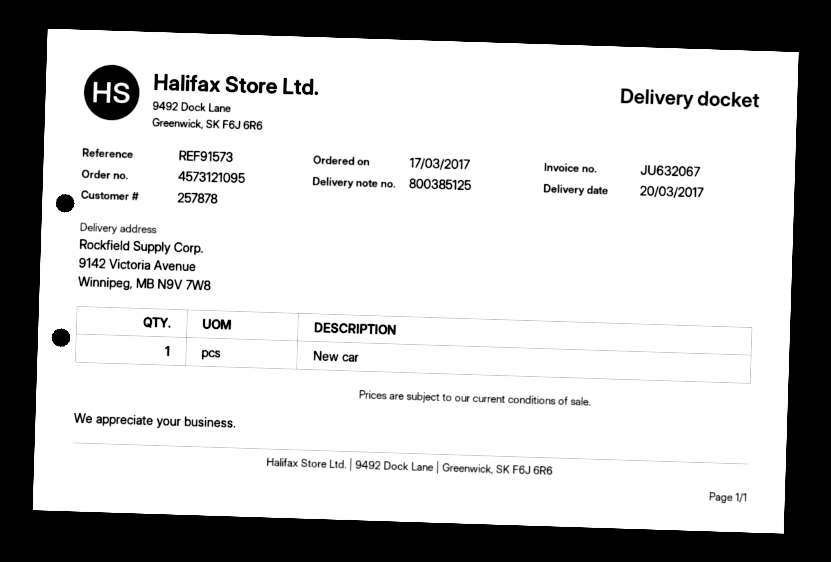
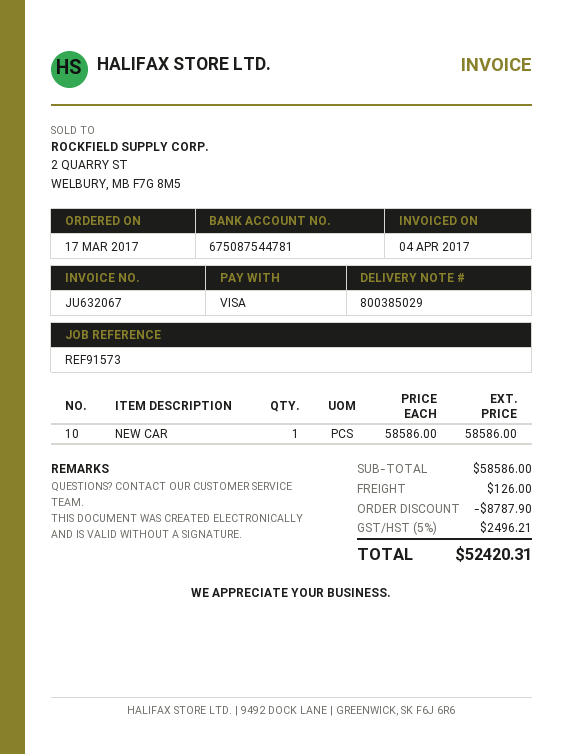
delivery note number: 800385125 -> 800385029

